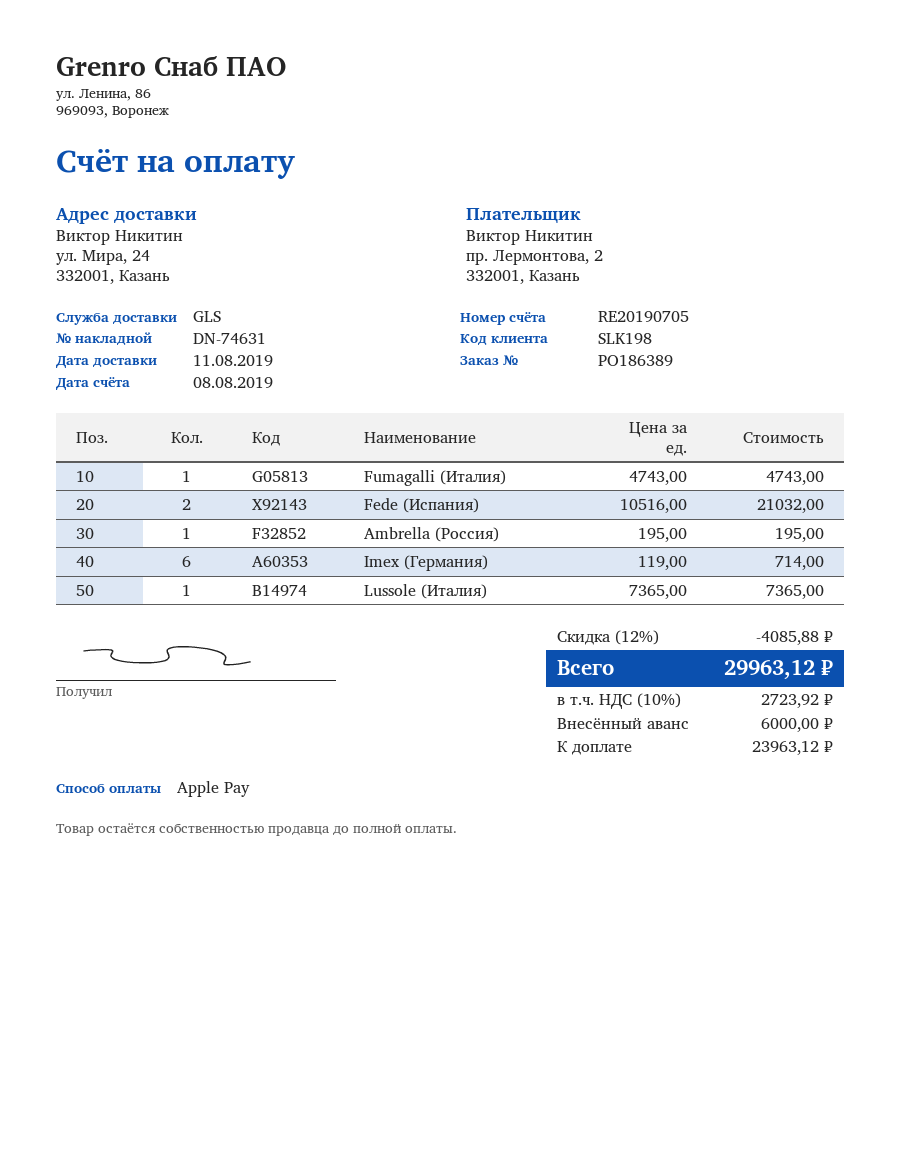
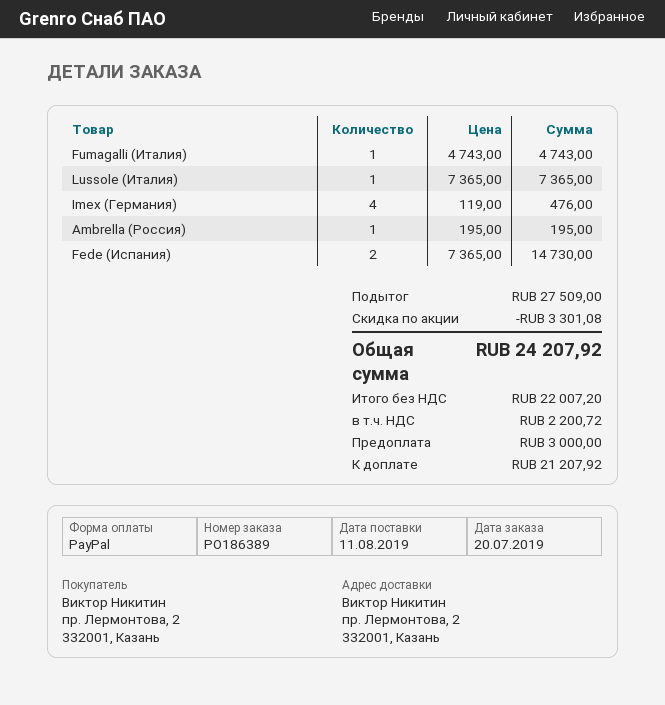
payment method: Apple Pay -> PayPal
ship to: ул. Мира, 24, 332001, Казань -> пр. Лермонтова, 2, 332001, Казань
Fede (Испания): 2 x 10516.00 = 21032.00 -> 2 x 7365.00 = 14730.00
Imex (Германия): 6 x 119.00 = 714.00 -> 4 x 119.00 = 476.00
discount: 4085.88 -> 3301.08
tax: 2723.92 -> 2200.72
total: 29963.12 -> 24207.92
deposit: 6000.00 -> 3000.00
balance: 23963.12 -> 21207.92

